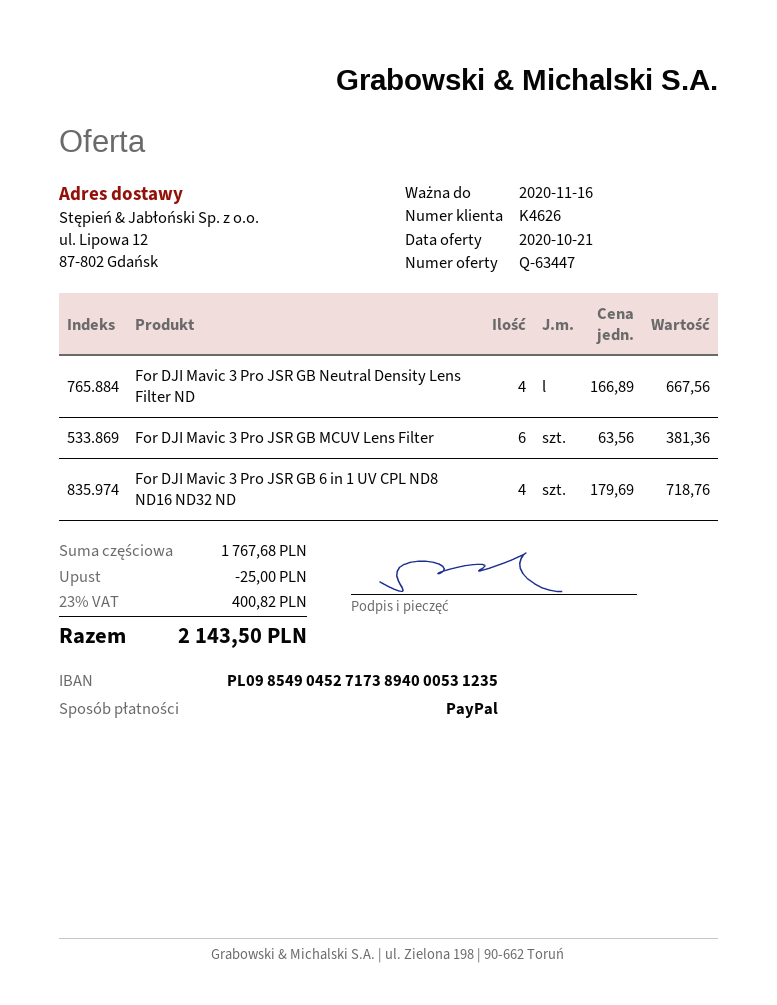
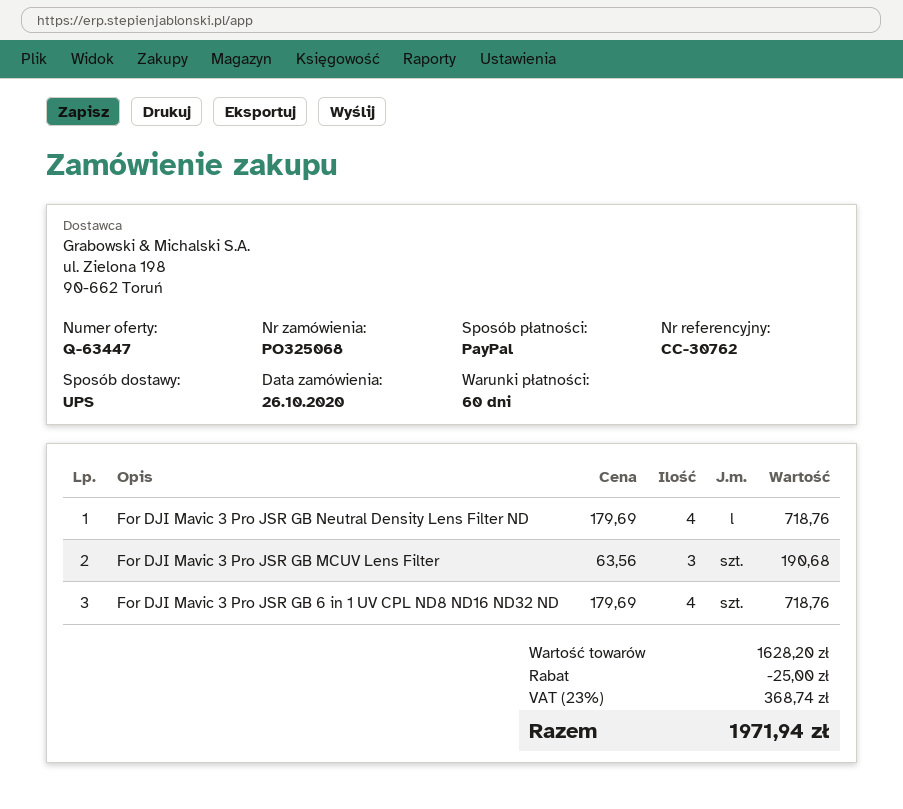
For DJI Mavic 3 Pro JSR GB Neutral Density Lens Filter ND: 4 x 166.89 = 667.56 -> 4 x 179.69 = 718.76
For DJI Mavic 3 Pro JSR GB MCUV Lens Filter: 6 x 63.56 = 381.36 -> 3 x 63.56 = 190.68
subtotal: 1767.68 -> 1628.20
tax: 23% = 400.82 -> 23% = 368.74
total: 2143.50 -> 1971.94

